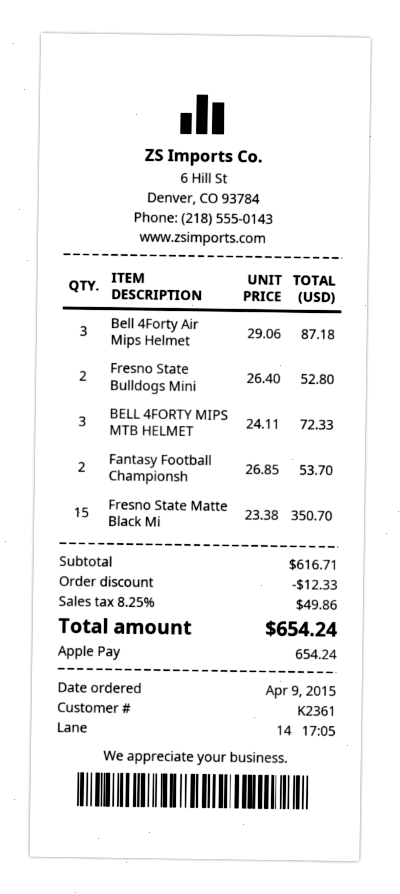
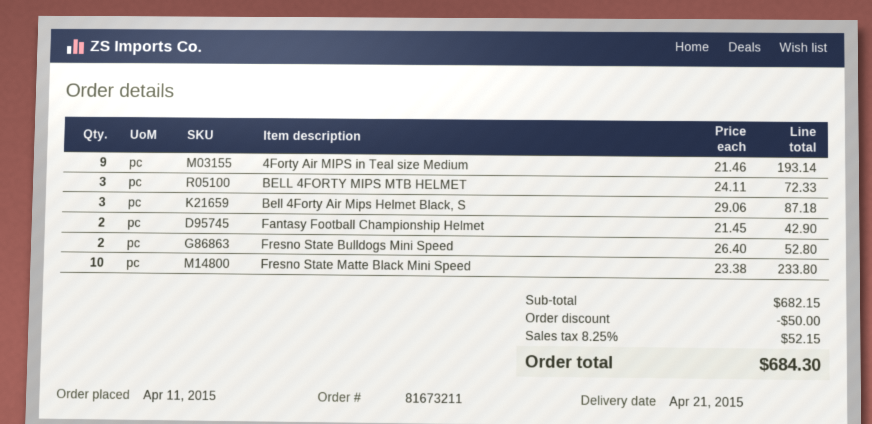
order date: 2015-04-09 -> 2015-04-11
Fantasy Football Championsh: 2 x 26.85 = 53.70 -> 2 x 21.45 = 42.90
Fresno State Matte Black Mi: 15 x 23.38 = 350.70 -> 10 x 23.38 = 233.80
4Forty Air MIPS in Teal size Medium: none -> 9 x 21.46 = 193.14
subtotal: 616.71 -> 682.15
discount: 12.33 -> 50.00
tax: 8.25% = 49.86 -> 8.25% = 52.15
total: 654.24 -> 684.30

